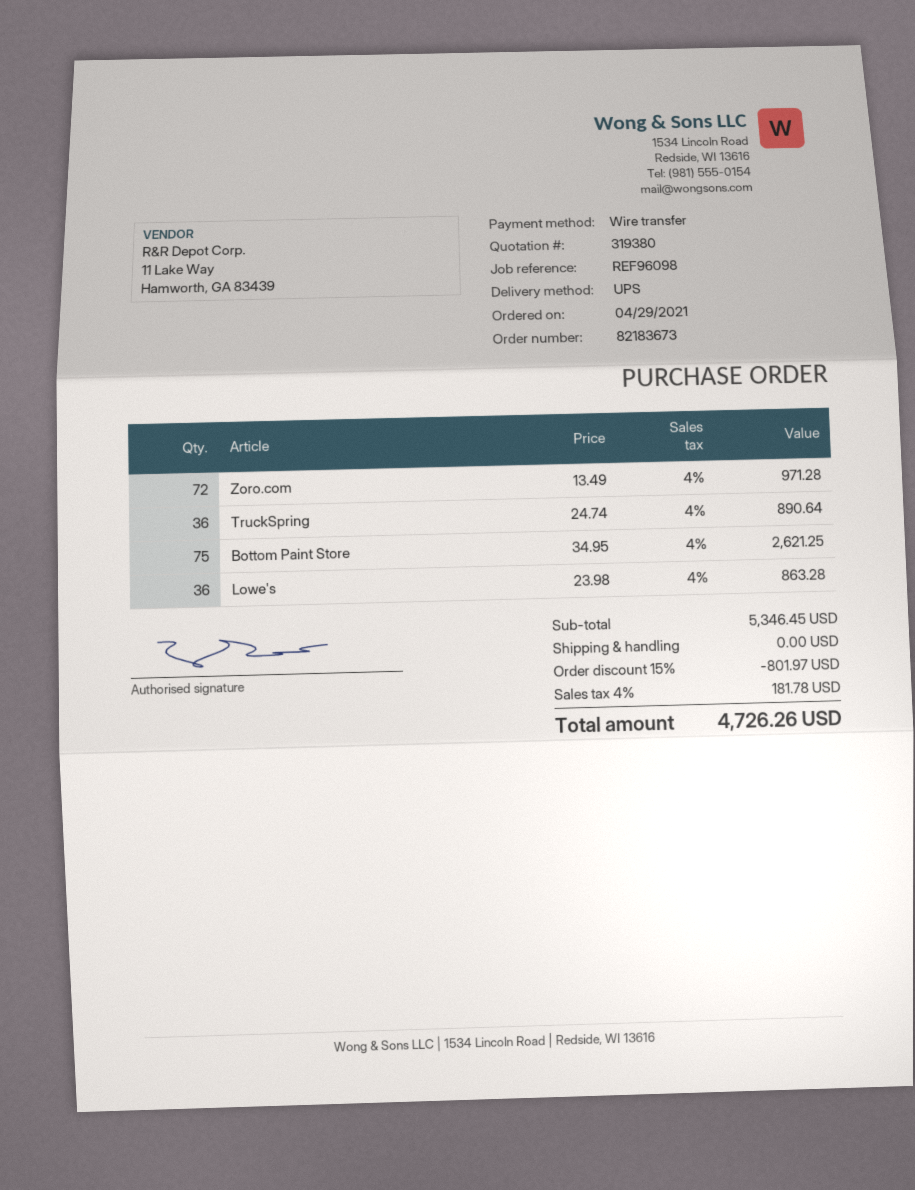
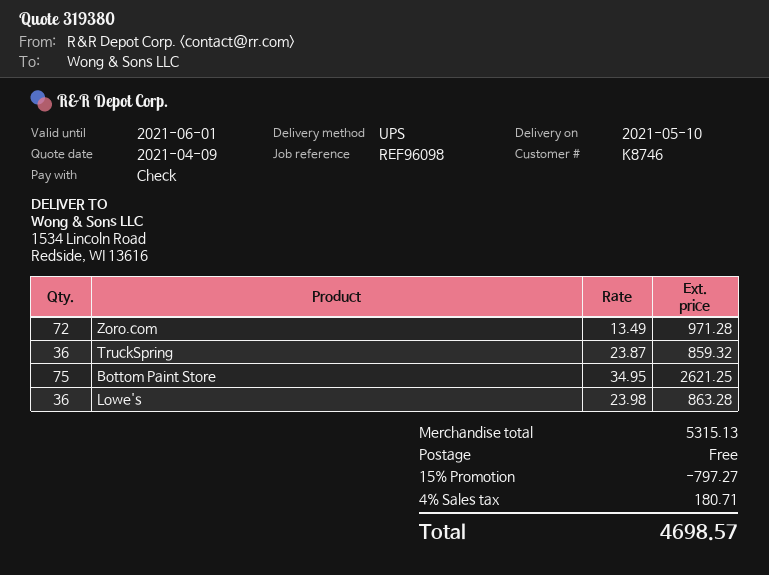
payment method: bank transfer -> cheque
TruckSpring: 36 x 24.74 = 890.64 -> 36 x 23.87 = 859.32
subtotal: 5346.45 -> 5315.13
discount: 15% = 801.97 -> 15% = 797.27
tax: 4% = 181.78 -> 4% = 180.71
total: 4726.26 -> 4698.57

